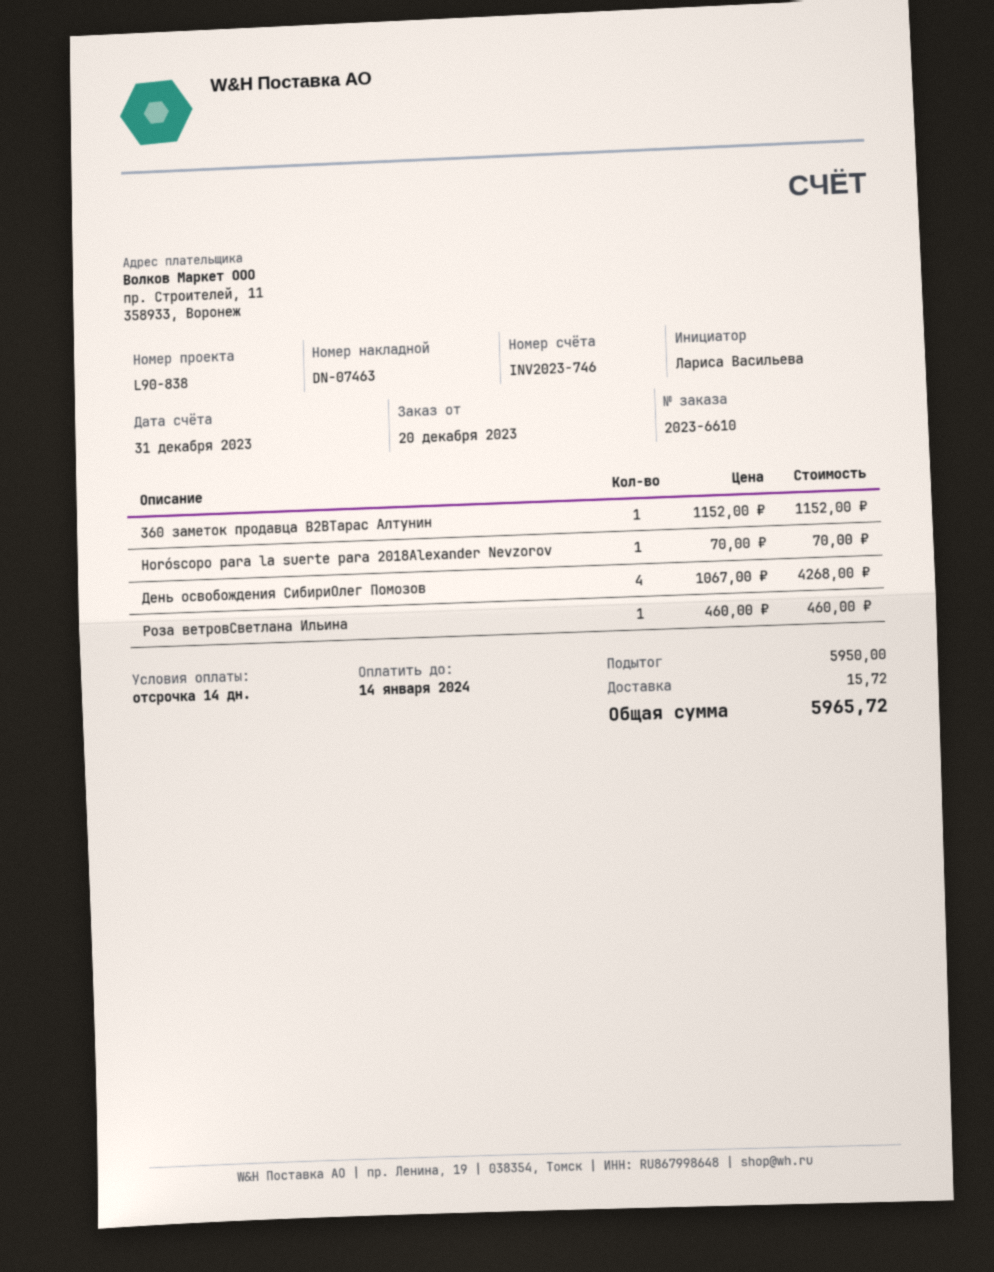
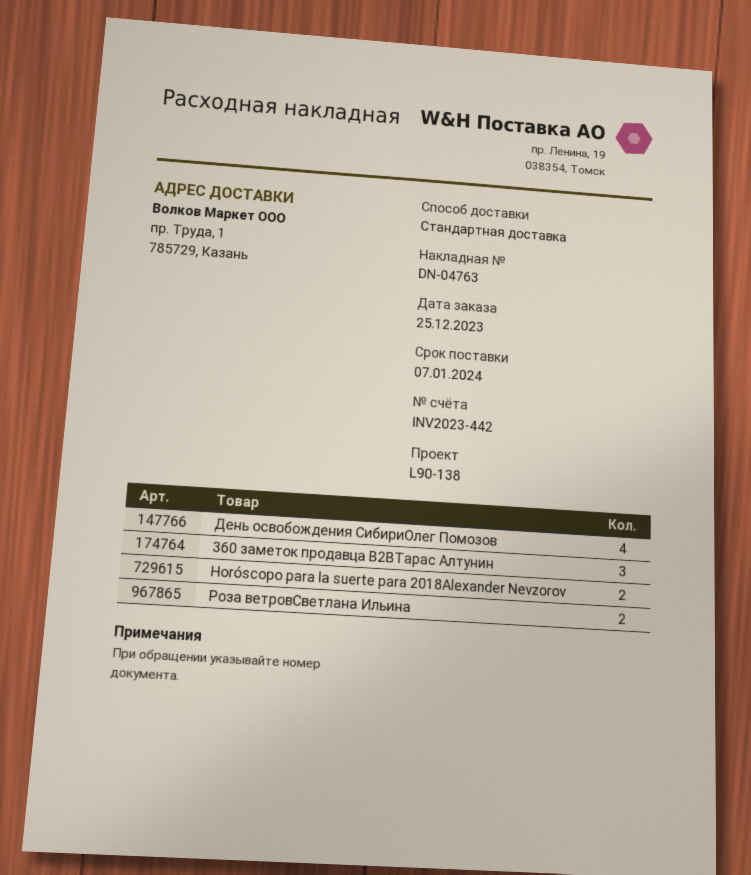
order date: 2023-12-20 -> 2023-12-25
delivery note number: DN-07463 -> DN-04763
invoice number: INV2023-746 -> INV2023-442
reference: L90-838 -> L90-138
360 заметок продавца В2ВТарас Алтунин: 1 -> 3
Horóscopo para la suerte para 2018Alexander Nevzorov: 1 -> 2
Роза ветровСветлана Ильина: 1 -> 2

